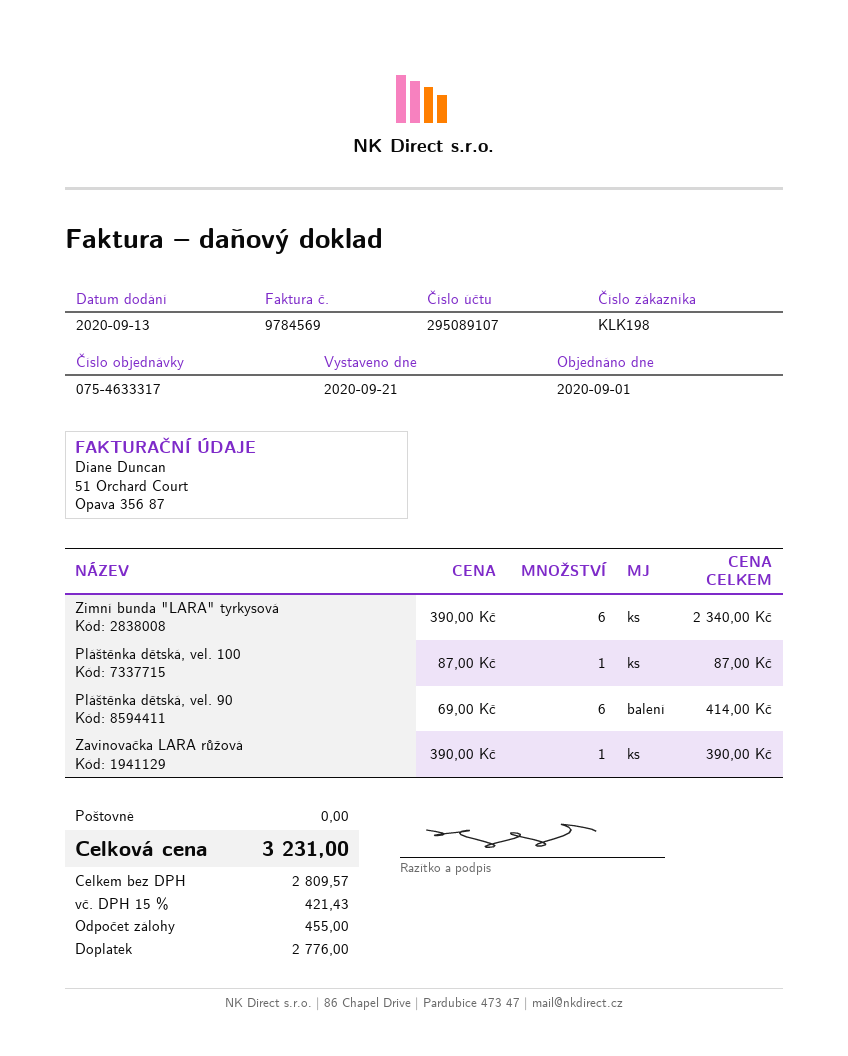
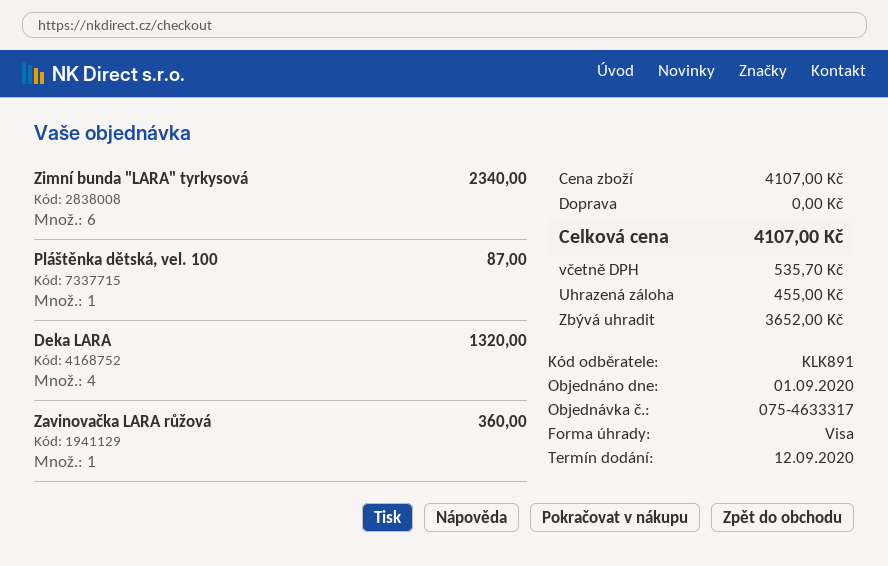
delivery date: 2020-09-13 -> 2020-09-12
customer number: KLK198 -> KLK891
Pláštěnka dětská, vel. 90: 6 for 414.00 -> none
Zavinovačka LARA růžová: 1 for 390.00 -> 1 for 360.00
Deka LARA: none -> 4 for 1320.00
tax: 421.43 -> 535.70
total: 3231.00 -> 4107.00
balance: 2776.00 -> 3652.00

